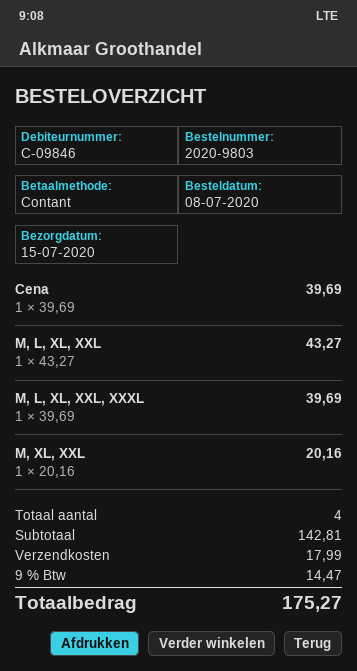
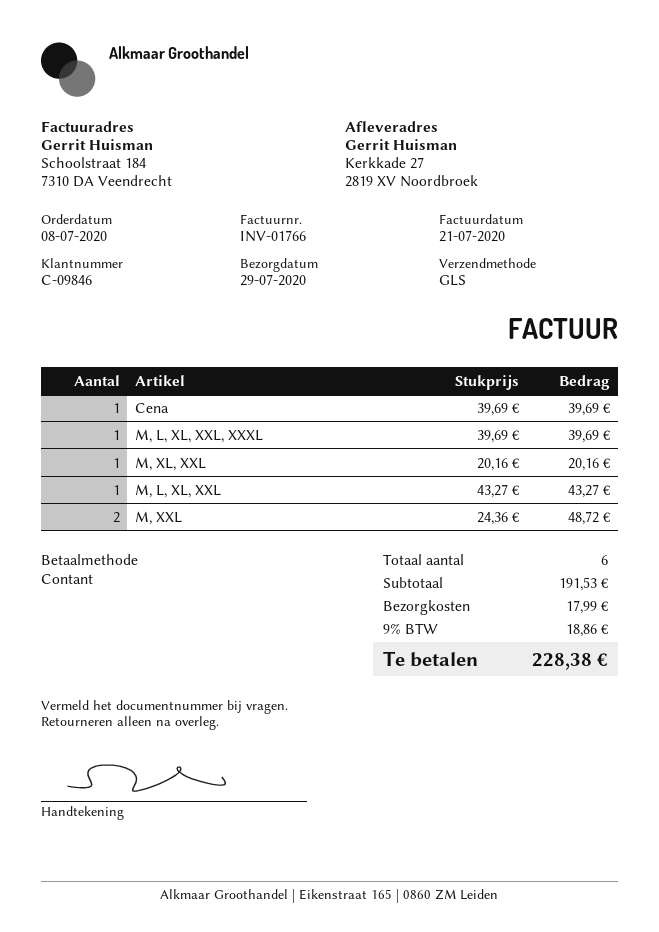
delivery date: 2020-07-15 -> 2020-07-29
M, XXL: none -> 2 x 24.36 = 48.72
total quantity: 4 -> 6
subtotal: 142.81 -> 191.53
tax: 9% = 14.47 -> 9% = 18.86
total: 175.27 -> 228.38

